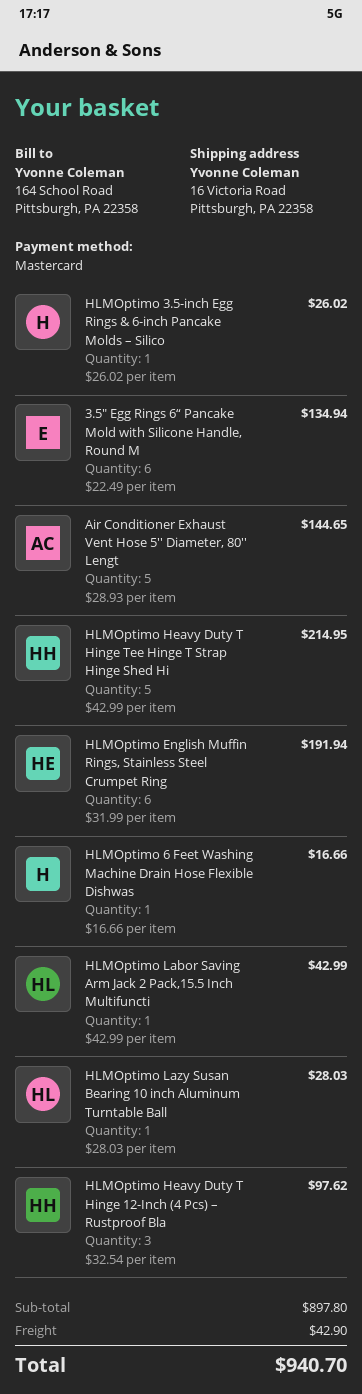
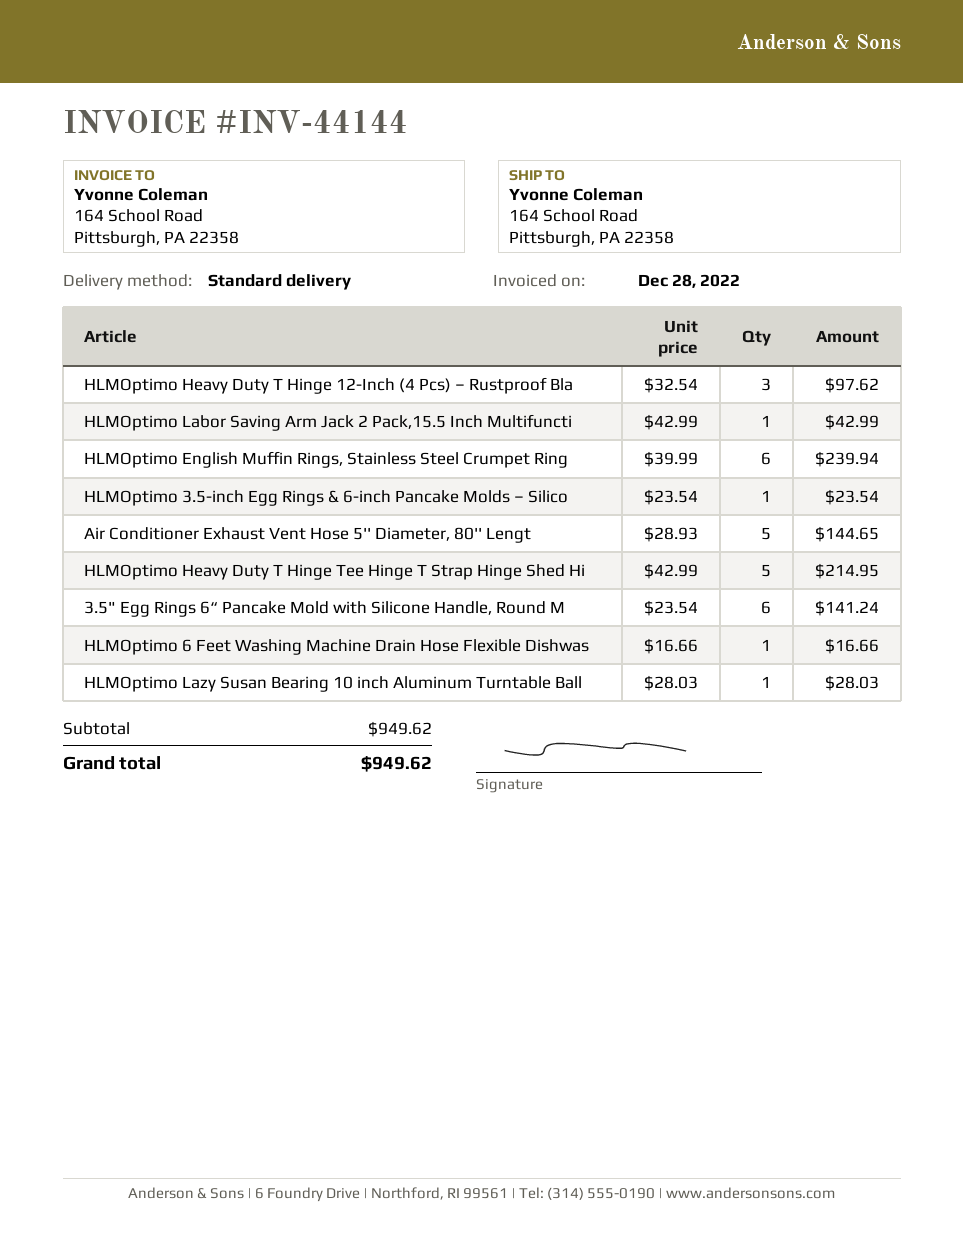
ship to: 16 Victoria Road, Pittsburgh, PA 22358 -> 164 School Road, Pittsburgh, PA 22358
HLMOptimo 3.5-inch Egg Rings & 6-inch Pancake Molds – Silico: 1 x 26.02 = 26.02 -> 1 x 23.54 = 23.54
3.5" Egg Rings 6“ Pancake Mold with Silicone Handle, Round M: 6 x 22.49 = 134.94 -> 6 x 23.54 = 141.24
HLMOptimo English Muffin Rings, Stainless Steel Crumpet Ring: 6 x 31.99 = 191.94 -> 6 x 39.99 = 239.94
subtotal: 897.80 -> 949.62
shipping: 42.90 -> none
total: 940.70 -> 949.62

